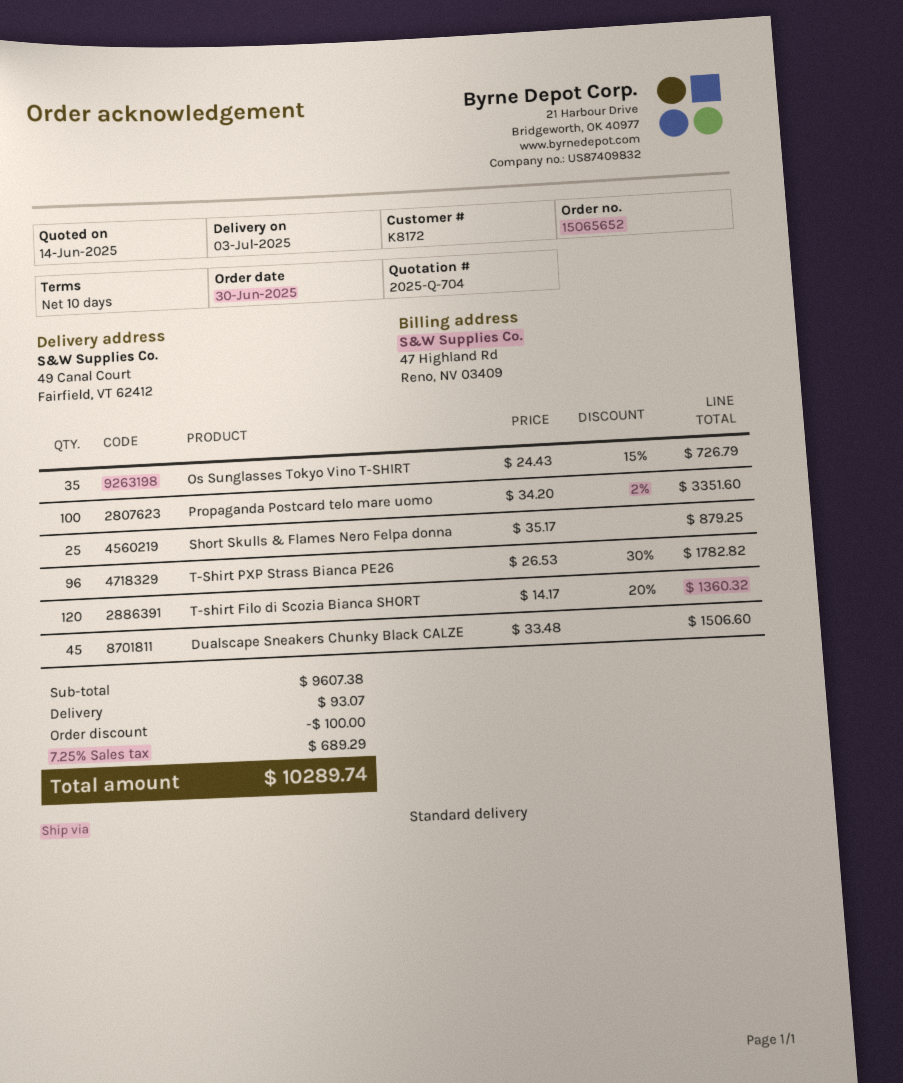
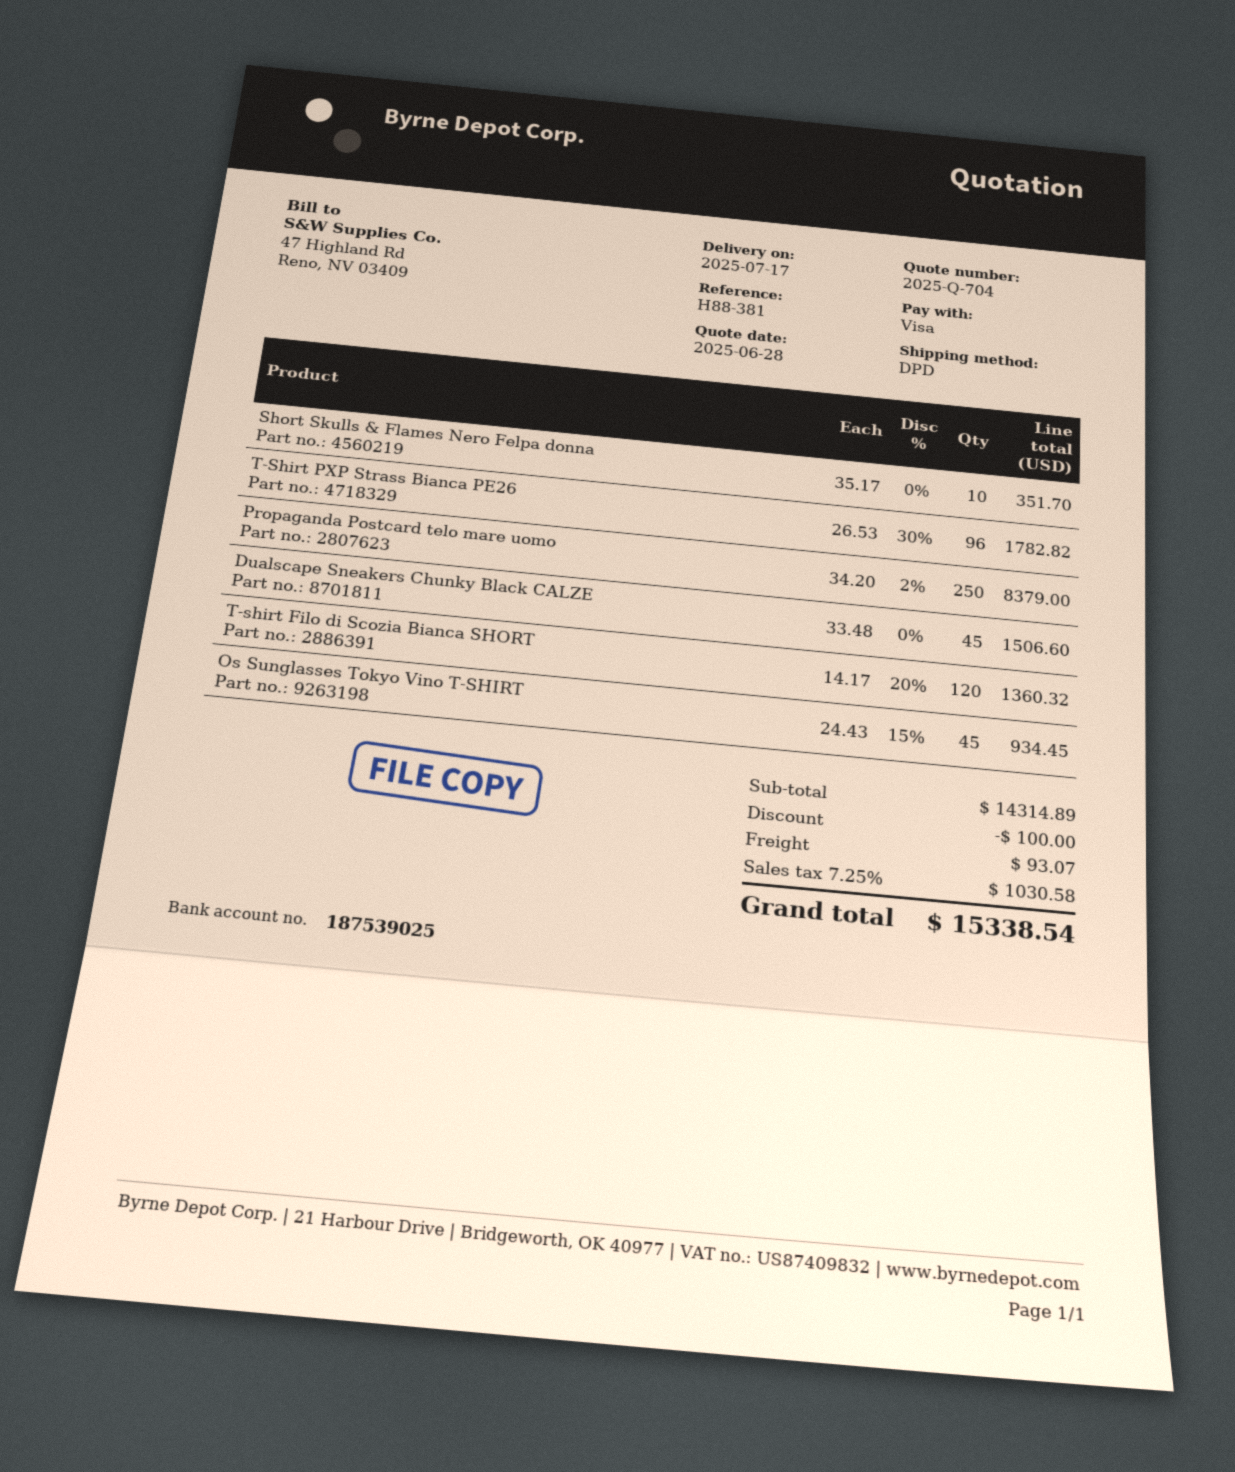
quote date: 2025-06-14 -> 2025-06-28
delivery date: 2025-07-03 -> 2025-07-17
shipping method: standard -> DPD
Os Sunglasses Tokyo Vino T-SHIRT: 35 x 24.43 - 15% = 726.79 -> 45 x 24.43 - 15% = 934.45
Propaganda Postcard telo mare uomo: 100 x 34.20 - 2% = 3351.60 -> 250 x 34.20 - 2% = 8379.00
Short Skulls & Flames Nero Felpa donna: 25 x 35.17 = 879.25 -> 10 x 35.17 = 351.70
subtotal: 9607.38 -> 14314.89
tax: 7.25% = 689.29 -> 7.25% = 1030.58
total: 10289.74 -> 15338.54

